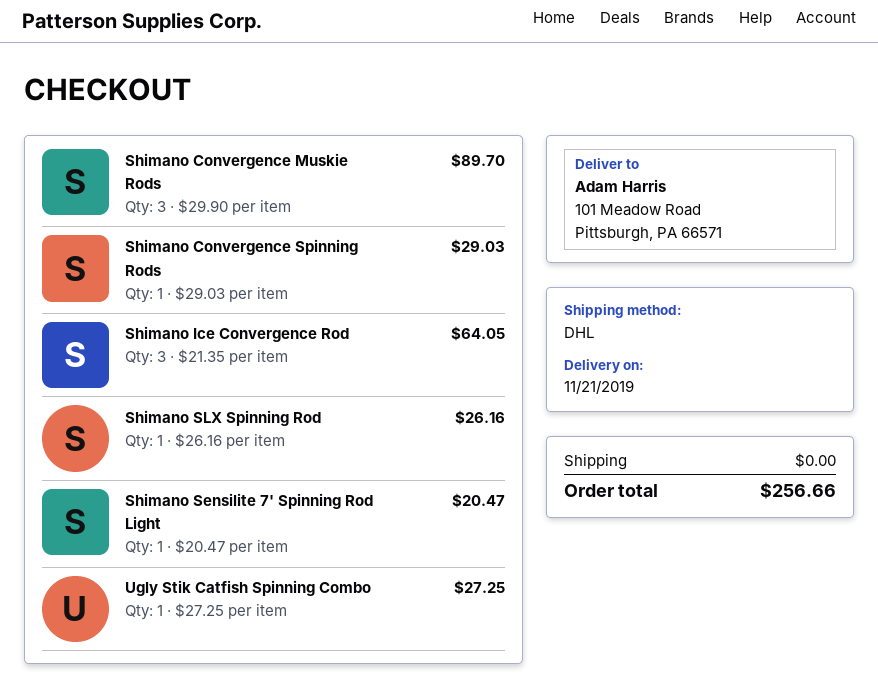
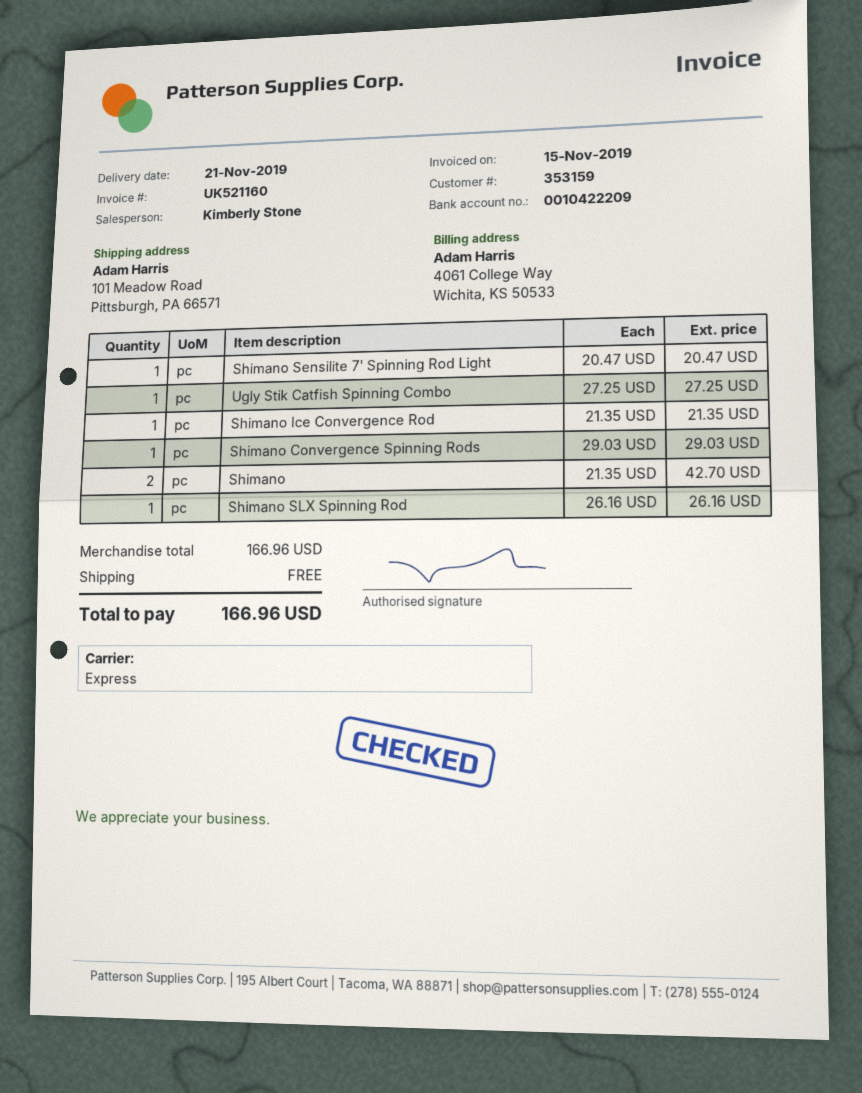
shipping method: DHL -> express
Shimano Convergence Muskie Rods: 3 x 29.90 = 89.70 -> none
Shimano Ice Convergence Rod: 3 x 21.35 = 64.05 -> 1 x 21.35 = 21.35
Shimano: none -> 2 x 21.35 = 42.70
total: 256.66 -> 166.96

